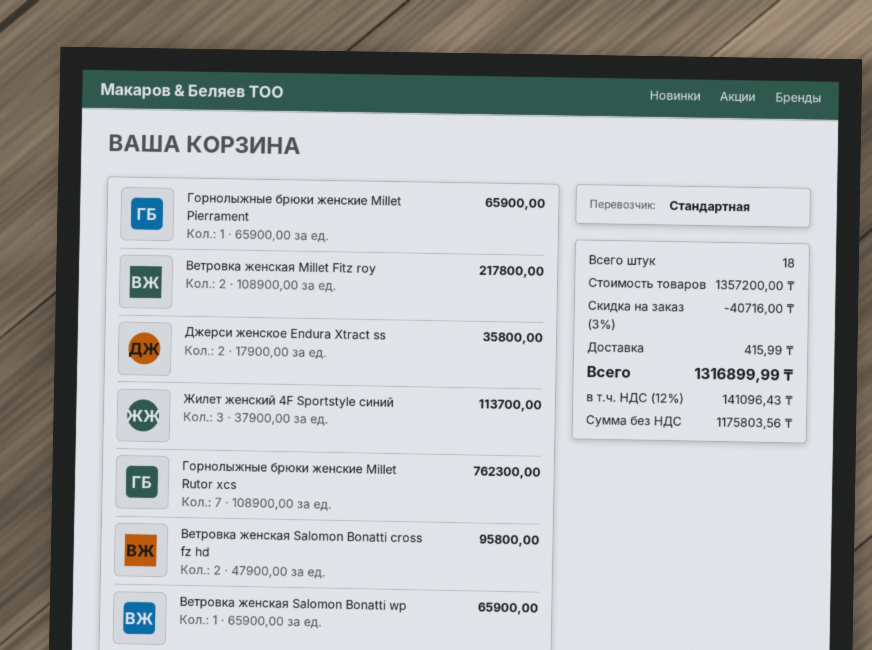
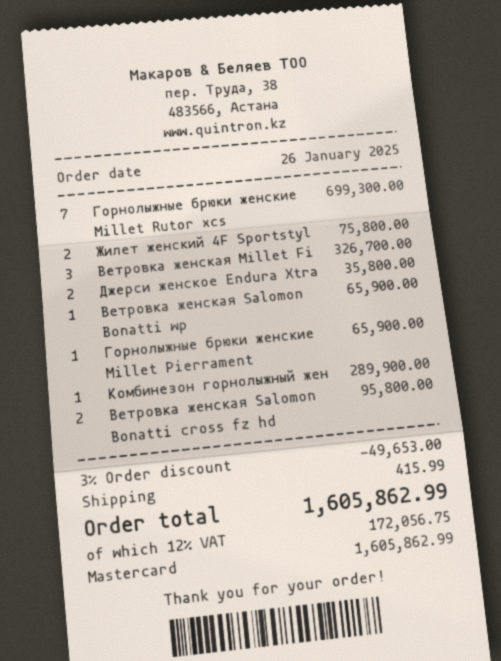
Ветровка женская Millet Fitz roy: 2 for 217800.00 -> 3 for 326700.00
Жилет женский 4F Sportstyle синий: 3 for 113700.00 -> 2 for 75800.00
Горнолыжные брюки женские Millet Rutor xcs: 7 for 762300.00 -> 7 for 699300.00
Комбинезон горнолыжный жен: none -> 1 for 289900.00
discount: 3% = 40716.00 -> 3% = 49653.00
tax: 12% = 141096.43 -> 12% = 172056.75
total: 1316899.99 -> 1605862.99

